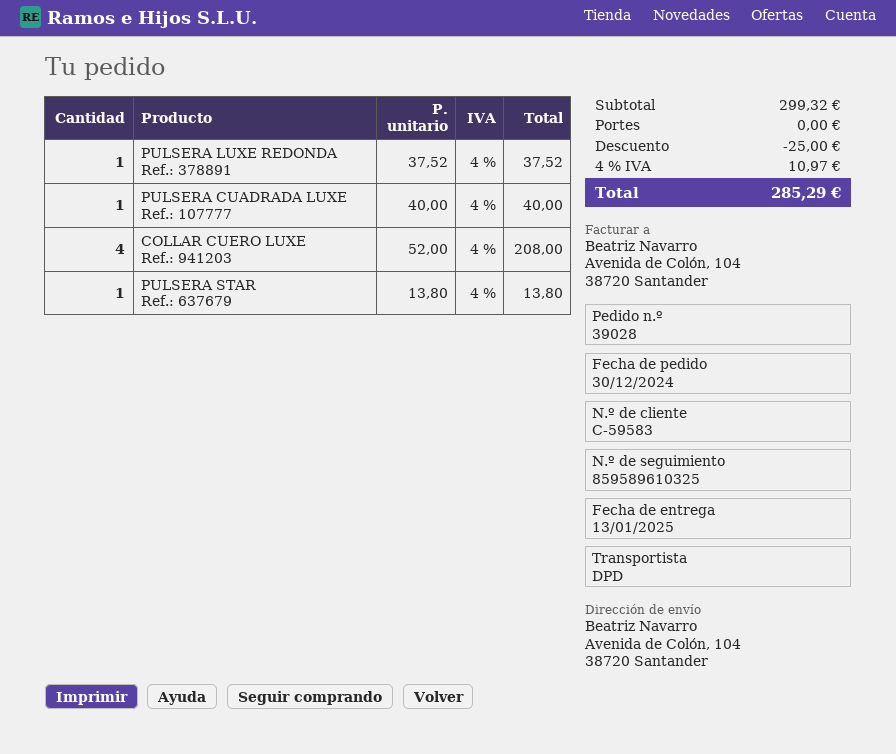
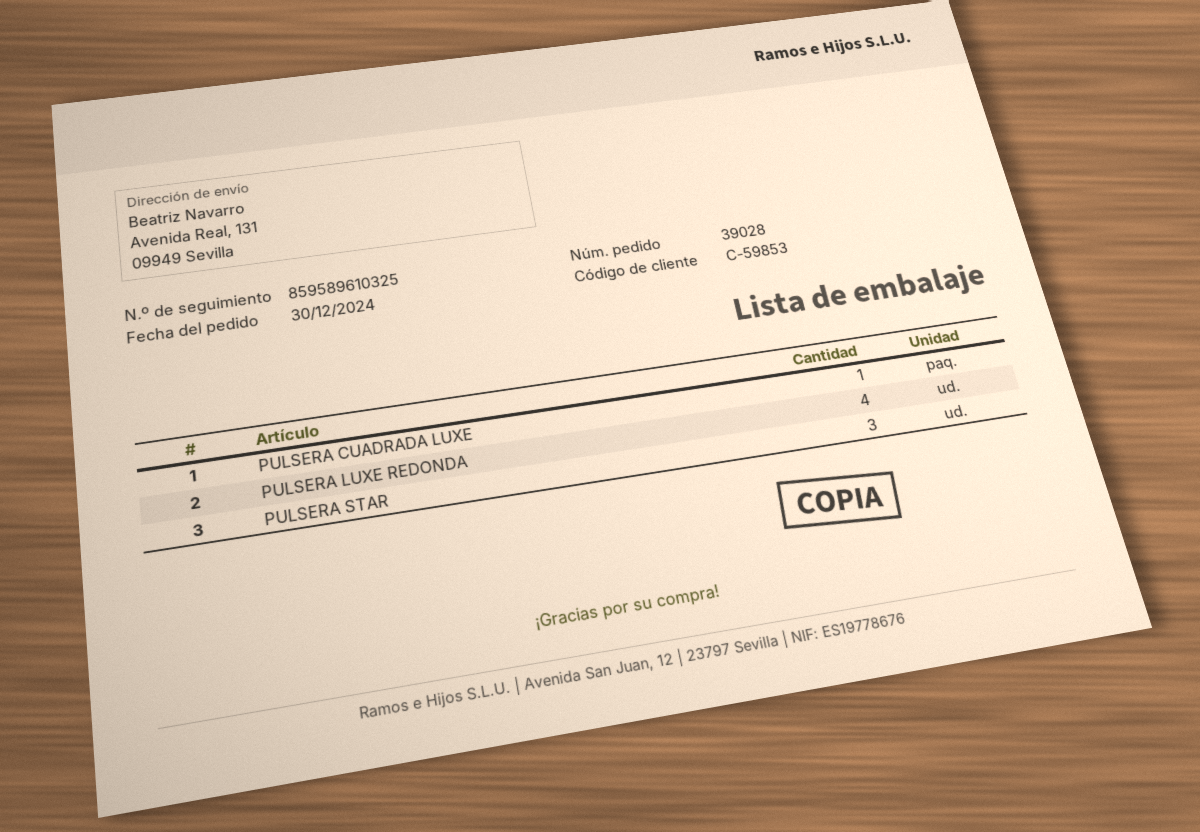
customer number: C-59583 -> C-59853
ship to: Avenida de Colón, 104, 38720 Santander -> Avenida Real, 131, 09949 Sevilla
PULSERA LUXE REDONDA: 1 -> 4
COLLAR CUERO LUXE: 4 -> none
PULSERA STAR: 1 -> 3

